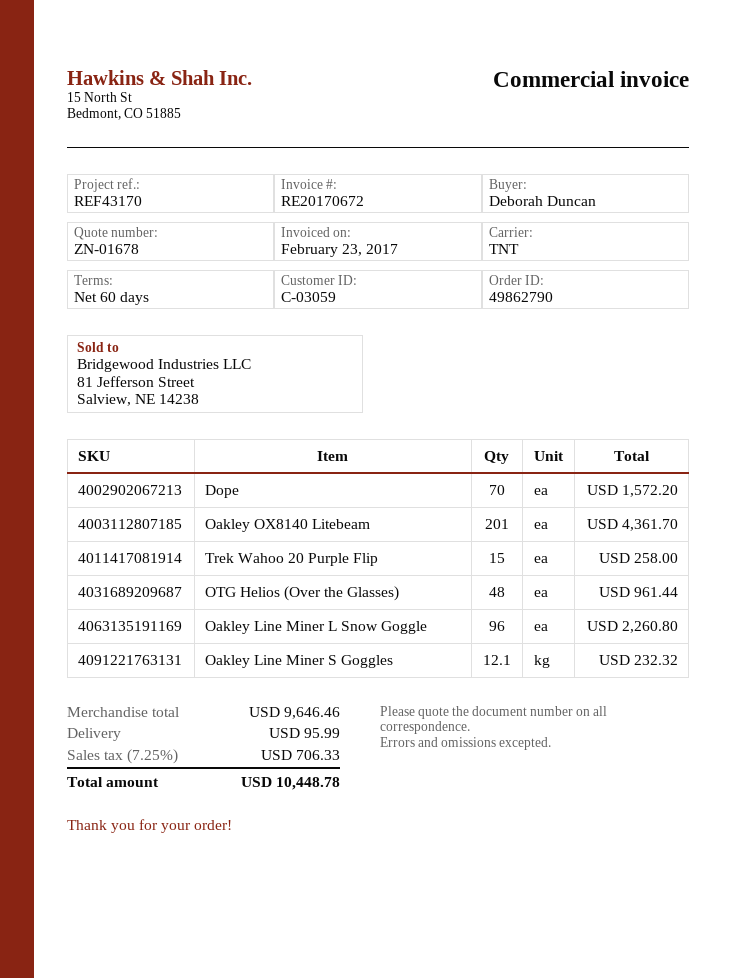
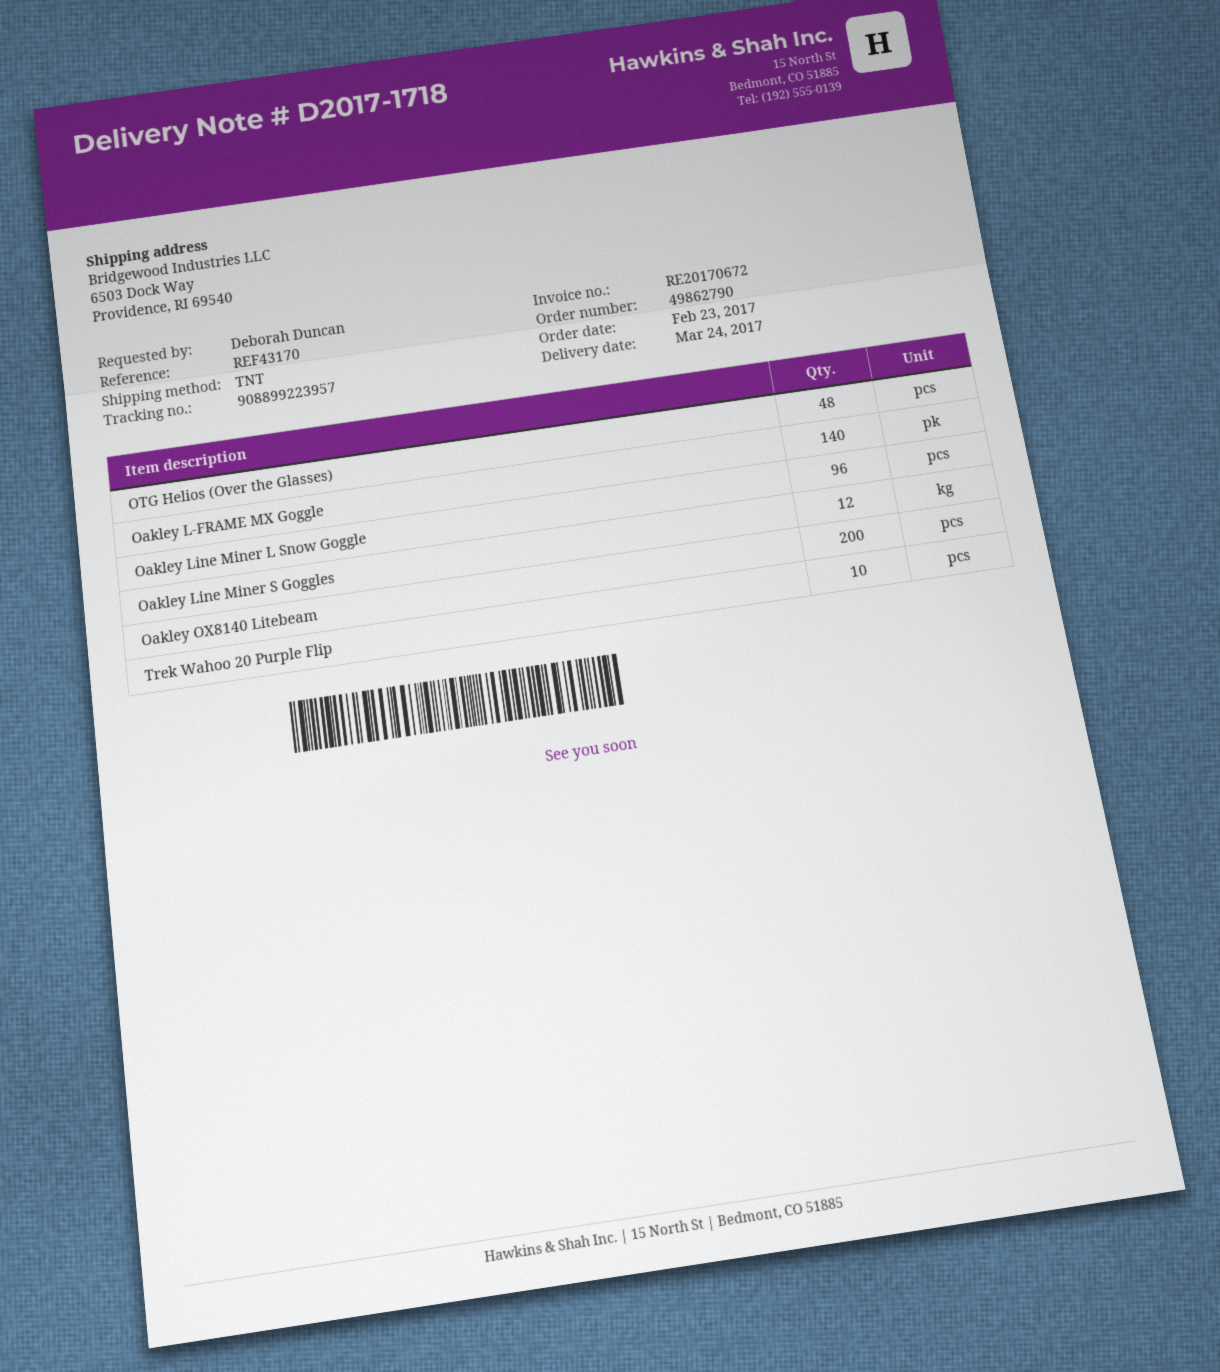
Dope: 70 -> none
Oakley OX8140 Litebeam: 201 -> 200
Trek Wahoo 20 Purple Flip: 15 -> 10
Oakley Line Miner S Goggles: 12.1 -> 12
Oakley L-FRAME MX Goggle: none -> 140

